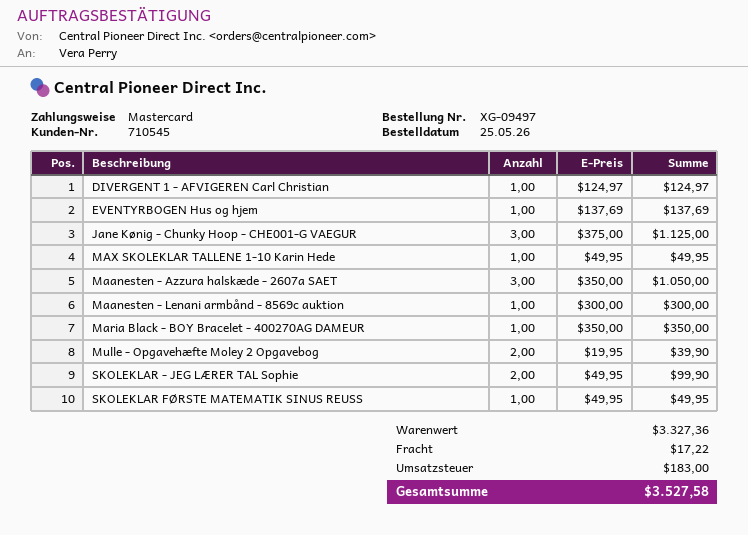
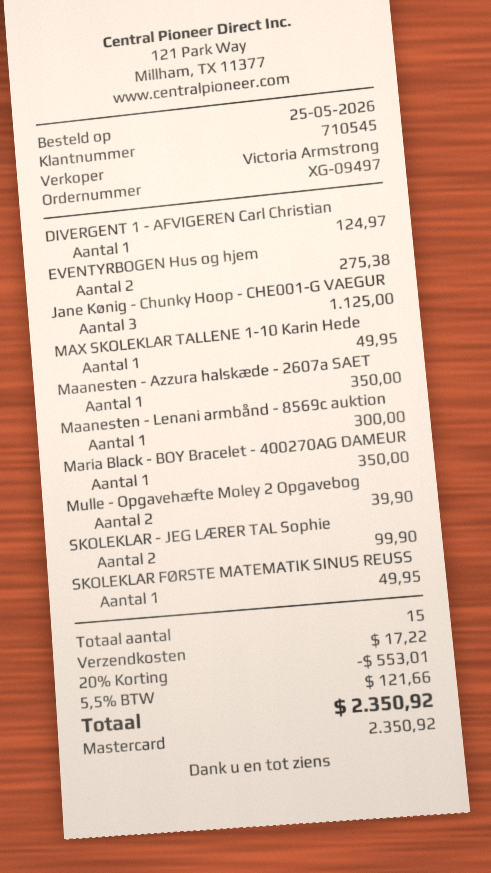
EVENTYRBOGEN Hus og hjem: 1 for 137.69 -> 2 for 275.38
Maanesten - Azzura halskæde - 2607a SAET: 3 for 1050.00 -> 1 for 350.00
discount: none -> 20% = 553.01
tax: 183.00 -> 121.66
total: 3527.58 -> 2350.92

